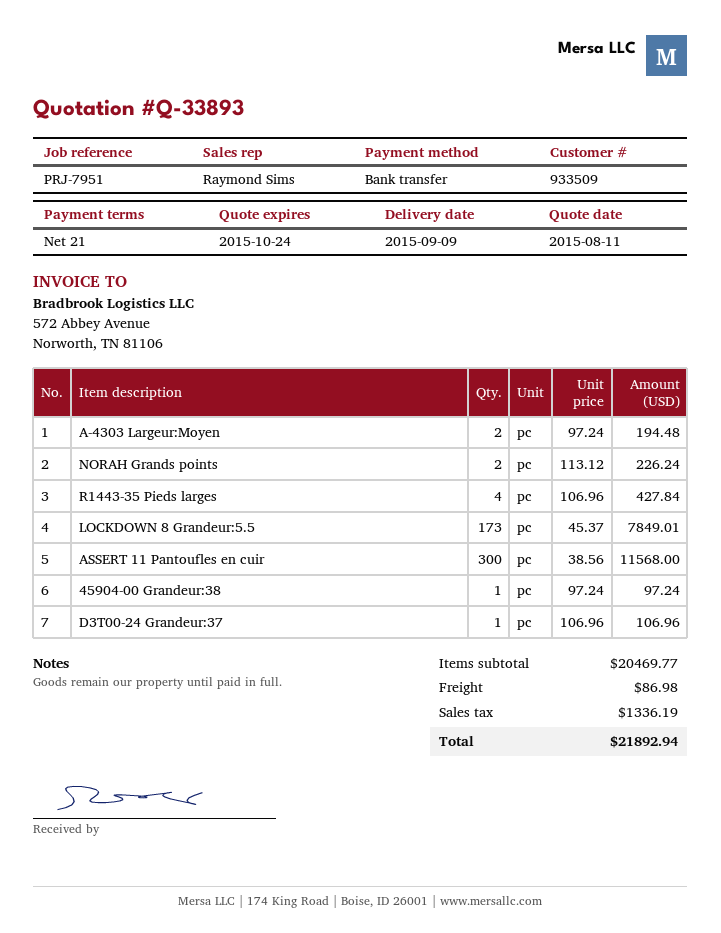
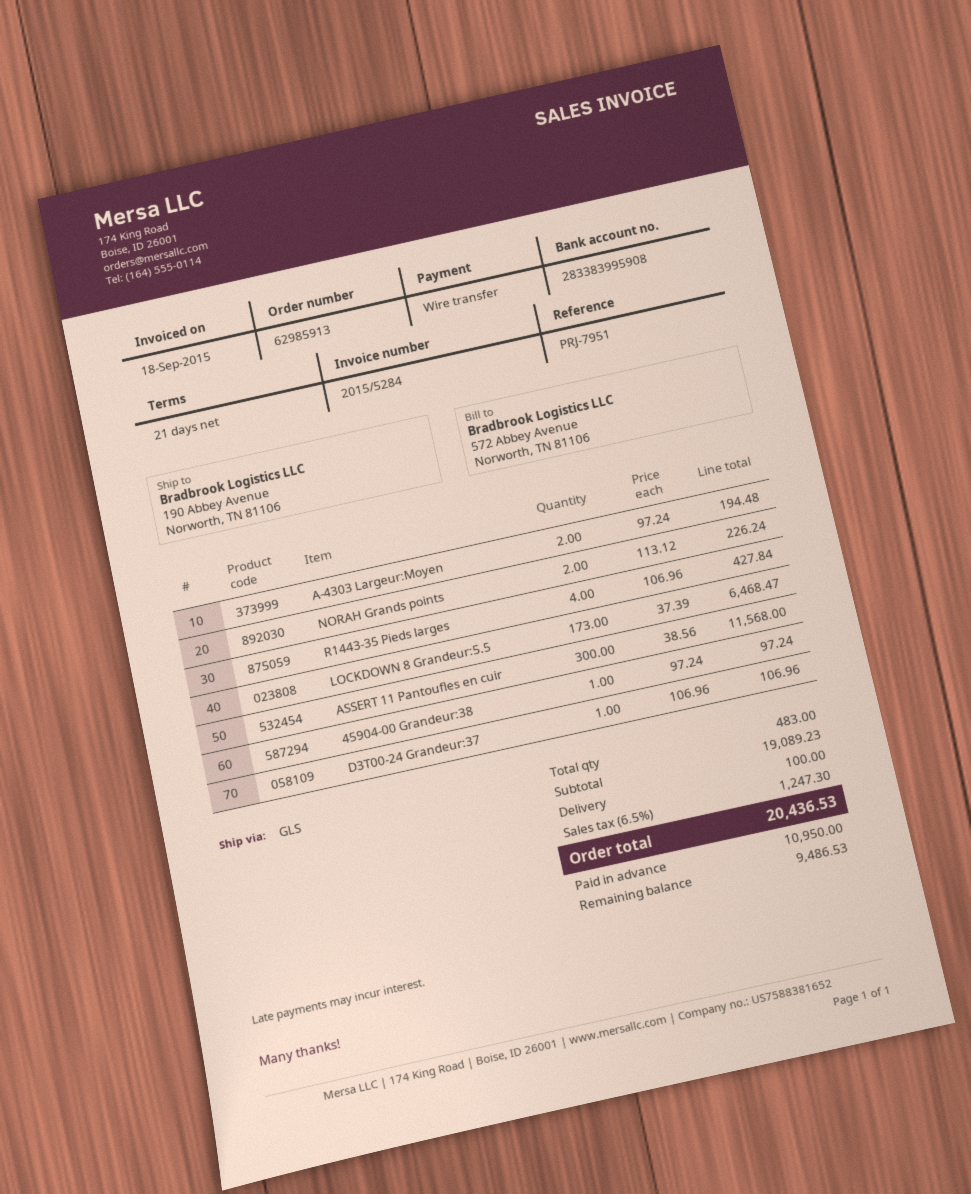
LOCKDOWN 8 Grandeur:5.5: 173 x 45.37 = 7849.01 -> 173 x 37.39 = 6468.47
subtotal: 20469.77 -> 19089.23
shipping: 86.98 -> 100.00
tax: 1336.19 -> 1247.30
total: 21892.94 -> 20436.53

